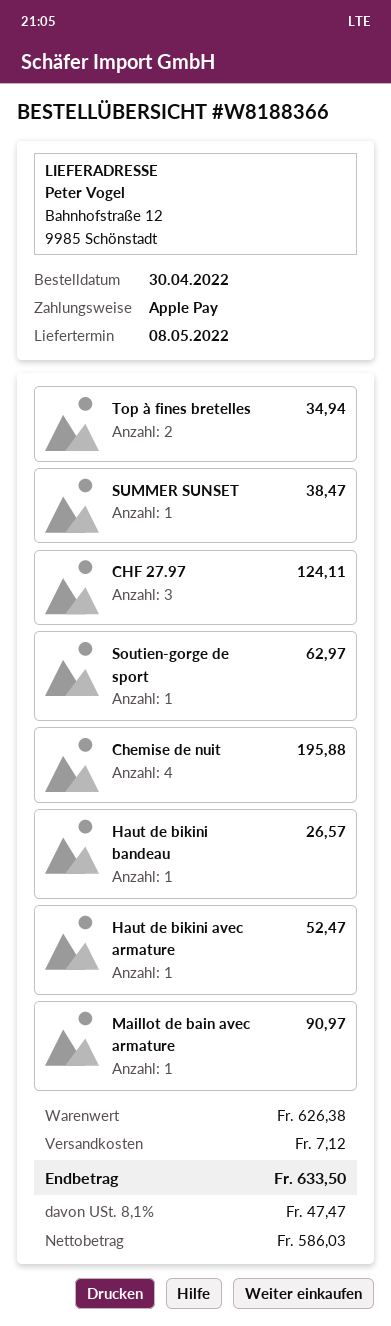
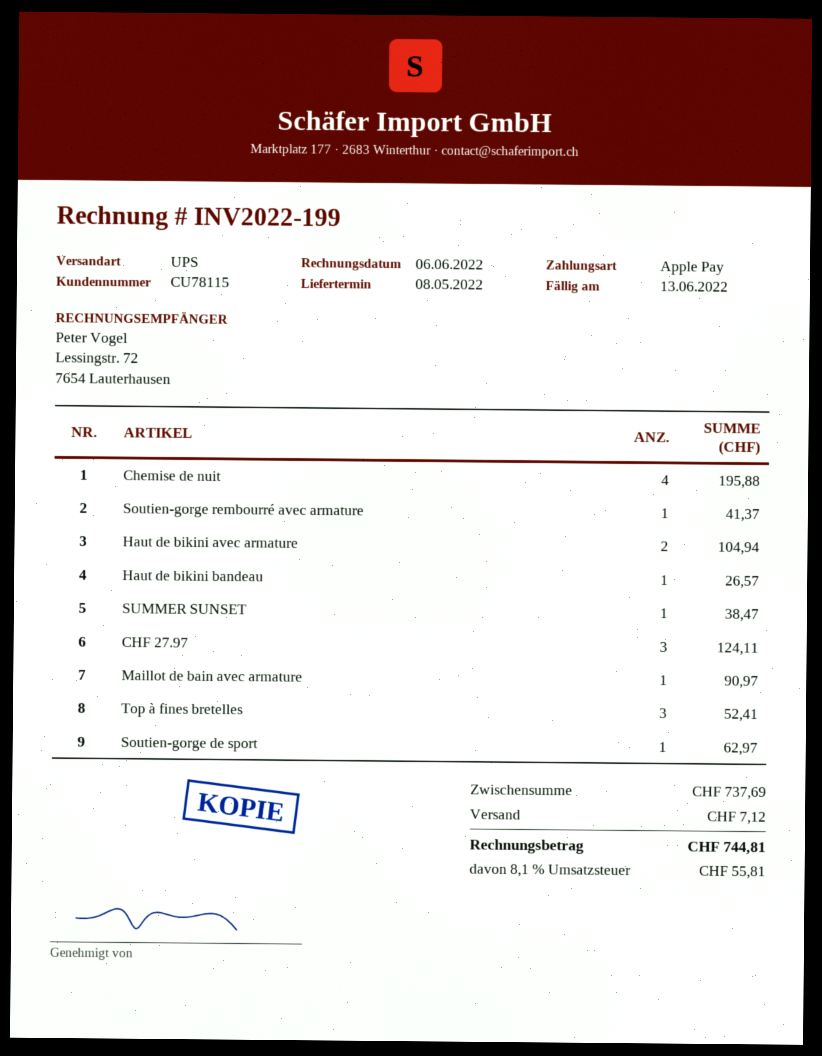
Top à fines bretelles: 2 for 34.94 -> 3 for 52.41
Haut de bikini avec armature: 1 for 52.47 -> 2 for 104.94
Soutien-gorge rembourré avec armature: none -> 1 for 41.37
subtotal: 626.38 -> 737.69
tax: 8.1% = 47.47 -> 8.1% = 55.81
total: 633.50 -> 744.81

